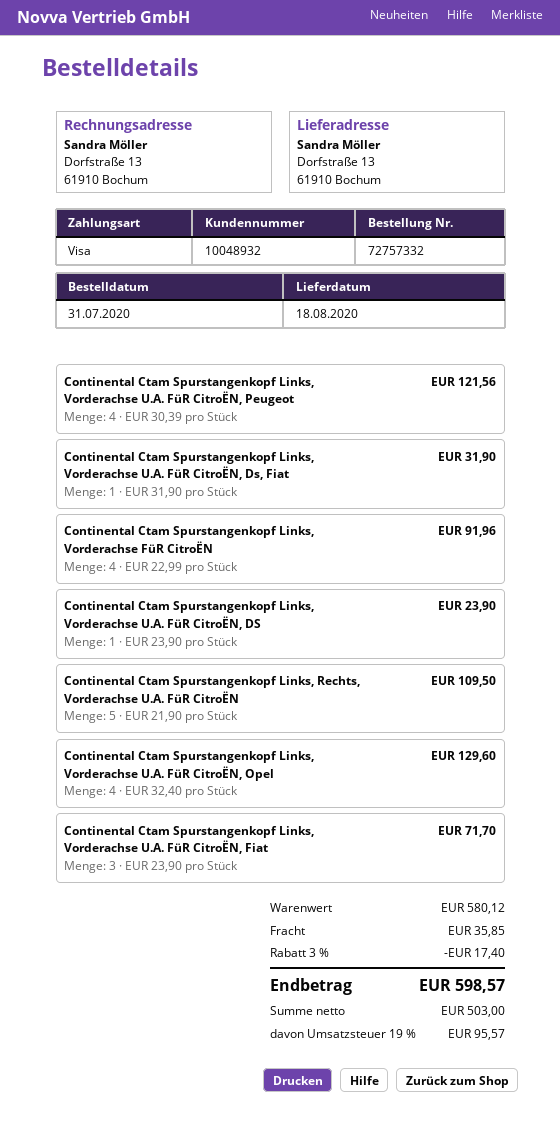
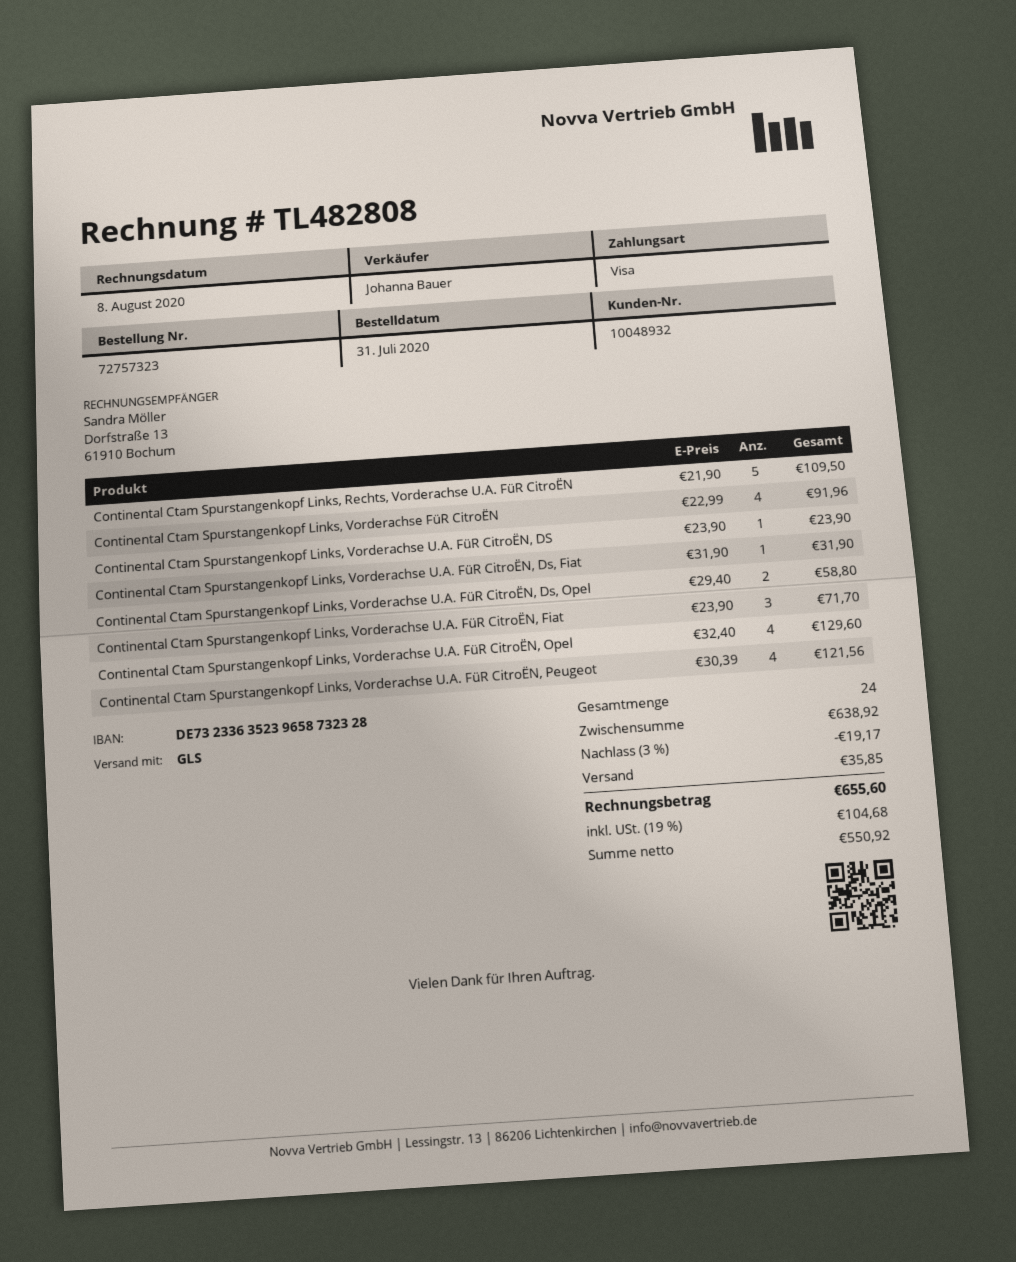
order number: 72757332 -> 72757323
Continental Ctam Spurstangenkopf Links, Vorderachse U.A. FüR CitroËN, Ds, Opel: none -> 2 x 29.40 = 58.80
subtotal: 580.12 -> 638.92
discount: 3% = 17.40 -> 3% = 19.17
net: 503.00 -> 550.92
tax: 19% = 95.57 -> 19% = 104.68
total: 598.57 -> 655.60

